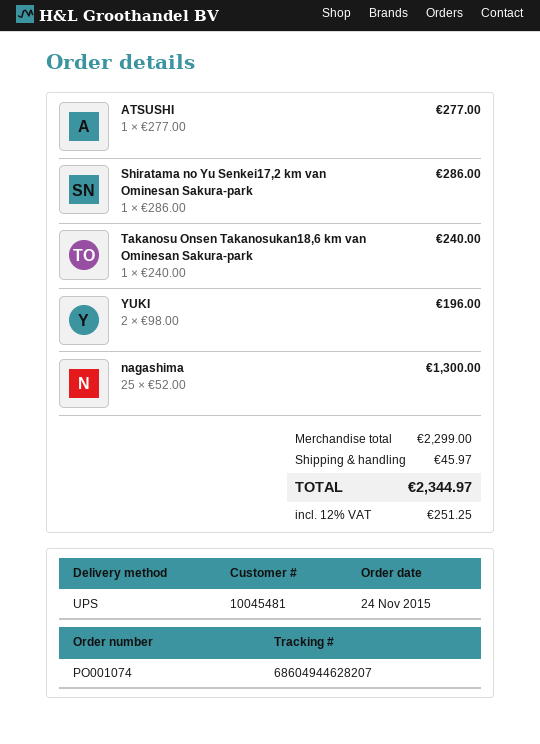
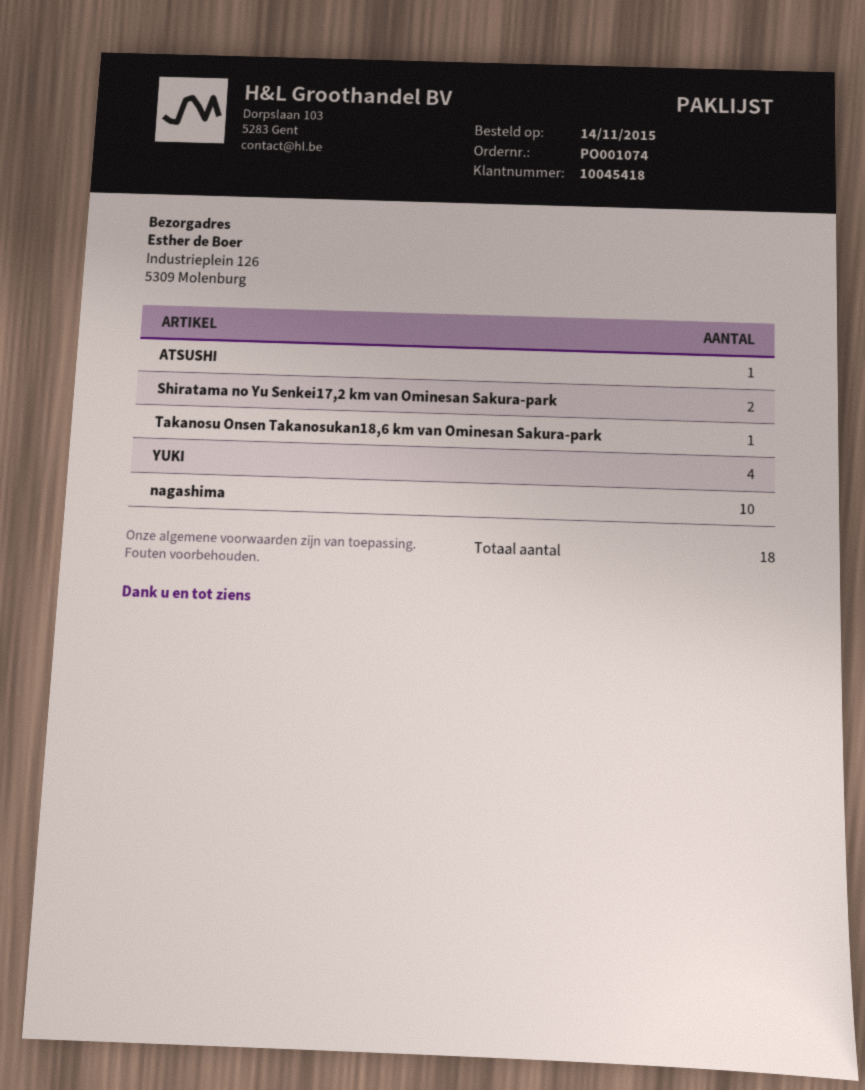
order date: 2015-11-24 -> 2015-11-14
customer number: 10045481 -> 10045418
Shiratama no Yu Senkei17,2 km van Ominesan Sakura-park: 1 -> 2
YUKI: 2 -> 4
nagashima: 25 -> 10

